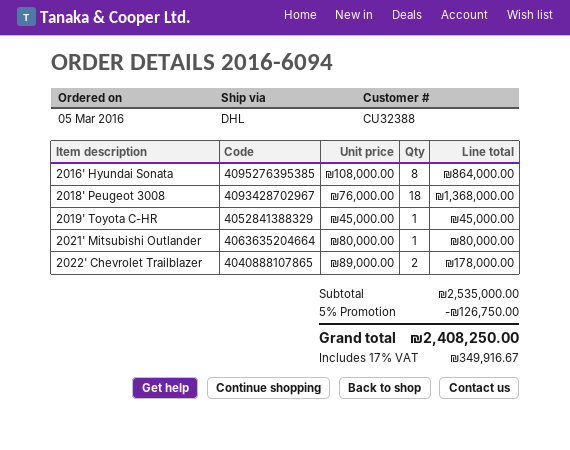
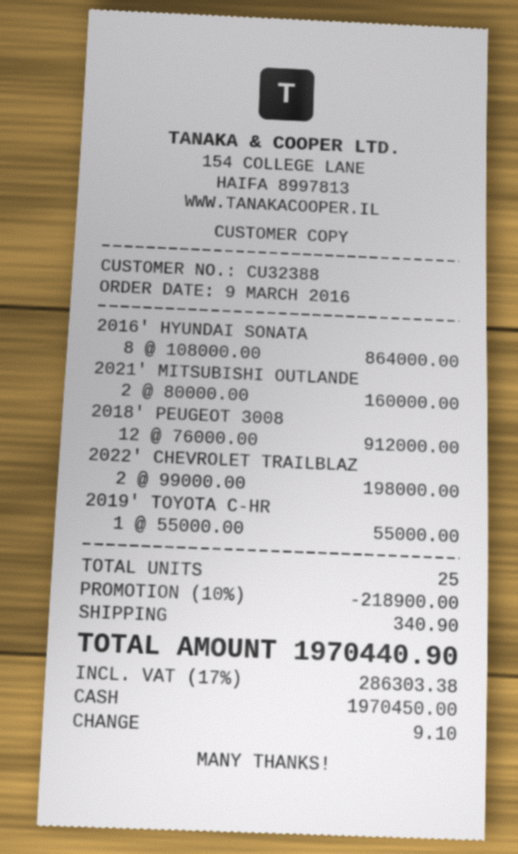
order date: 2016-03-05 -> 2016-03-09
2018' Peugeot 3008: 18 x 76000.00 = 1368000.00 -> 12 x 76000.00 = 912000.00
2019' Toyota C-HR: 1 x 45000.00 = 45000.00 -> 1 x 55000.00 = 55000.00
2021' Mitsubishi Outlander: 1 x 80000.00 = 80000.00 -> 2 x 80000.00 = 160000.00
2022' Chevrolet Trailblazer: 2 x 89000.00 = 178000.00 -> 2 x 99000.00 = 198000.00
discount: 5% = 126750.00 -> 10% = 218900.00
shipping: none -> 340.90
tax: 17% = 349916.67 -> 17% = 286303.38
total: 2408250.00 -> 1970440.90

